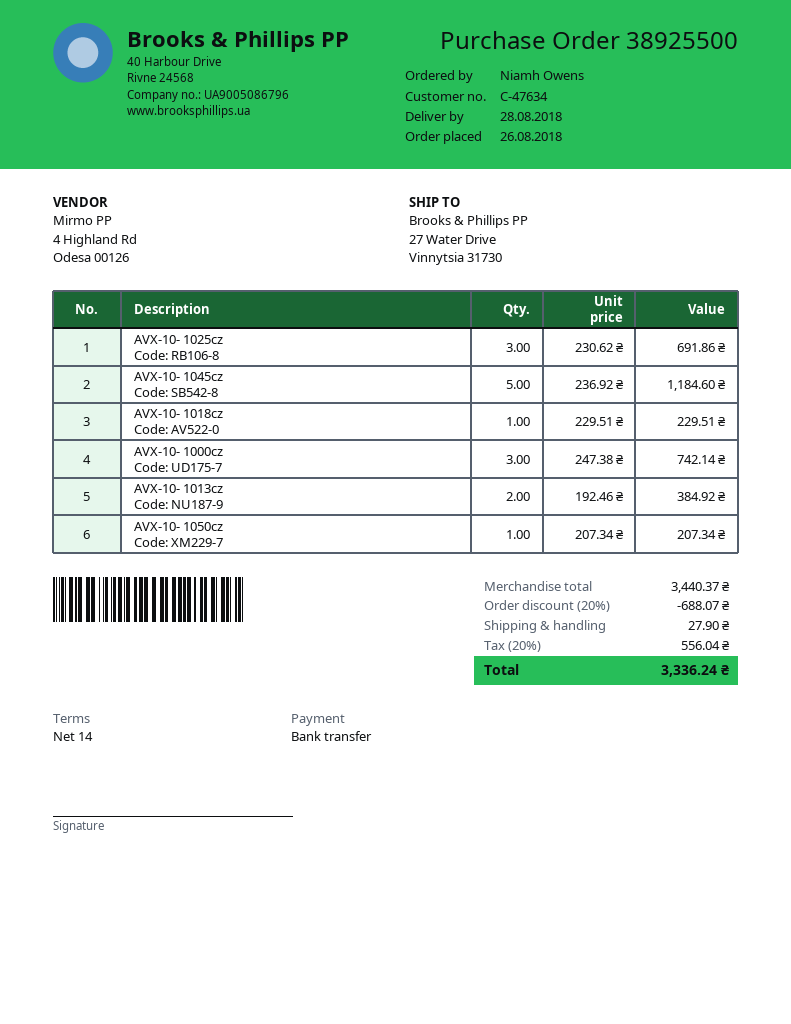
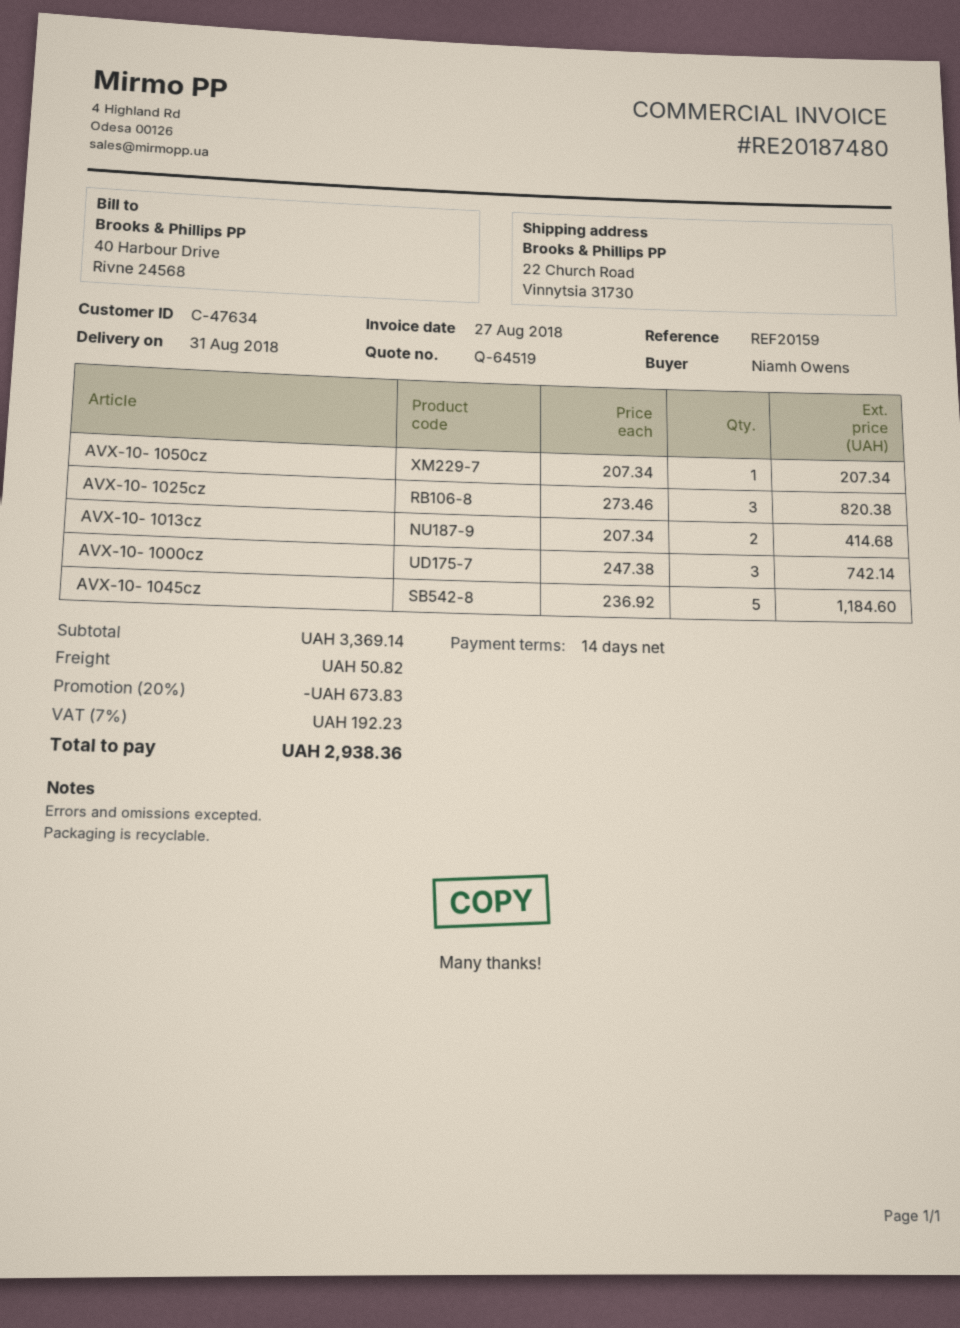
delivery date: 2018-08-28 -> 2018-08-31
ship to: 27 Water Drive, Vinnytsia 31730 -> 22 Church Road, Vinnytsia 31730
АVX-10- 1025cz: 3 x 230.62 = 691.86 -> 3 x 273.46 = 820.38
АVX-10- 1018cz: 1 x 229.51 = 229.51 -> none
АVX-10- 1013cz: 2 x 192.46 = 384.92 -> 2 x 207.34 = 414.68
subtotal: 3440.37 -> 3369.14
discount: 20% = 688.07 -> 20% = 673.83
shipping: 27.90 -> 50.82
tax: 20% = 556.04 -> 7% = 192.23
total: 3336.24 -> 2938.36

